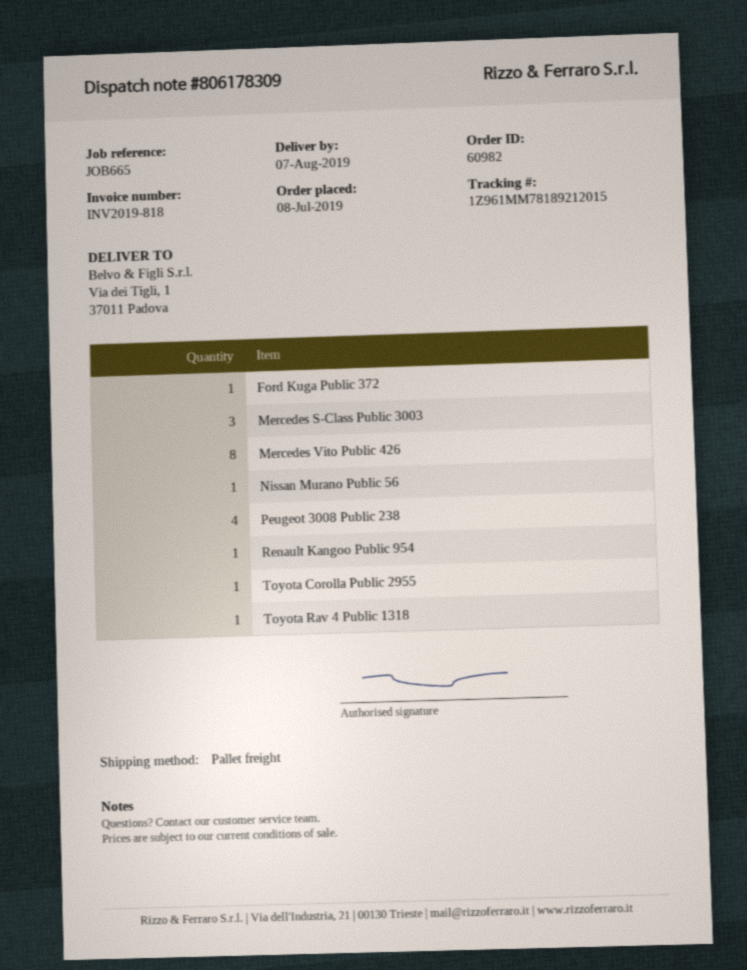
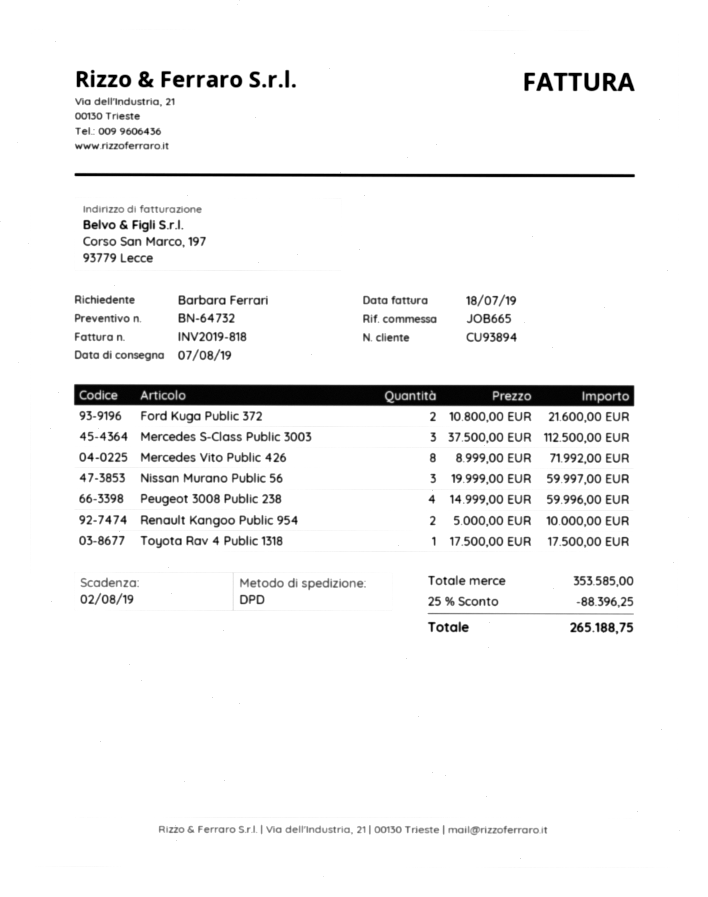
shipping method: pallet freight -> DPD
Ford Kuga Public 372: 1 -> 2
Nissan Murano Public 56: 1 -> 3
Renault Kangoo Public 954: 1 -> 2
Toyota Corolla Public 2955: 1 -> none

